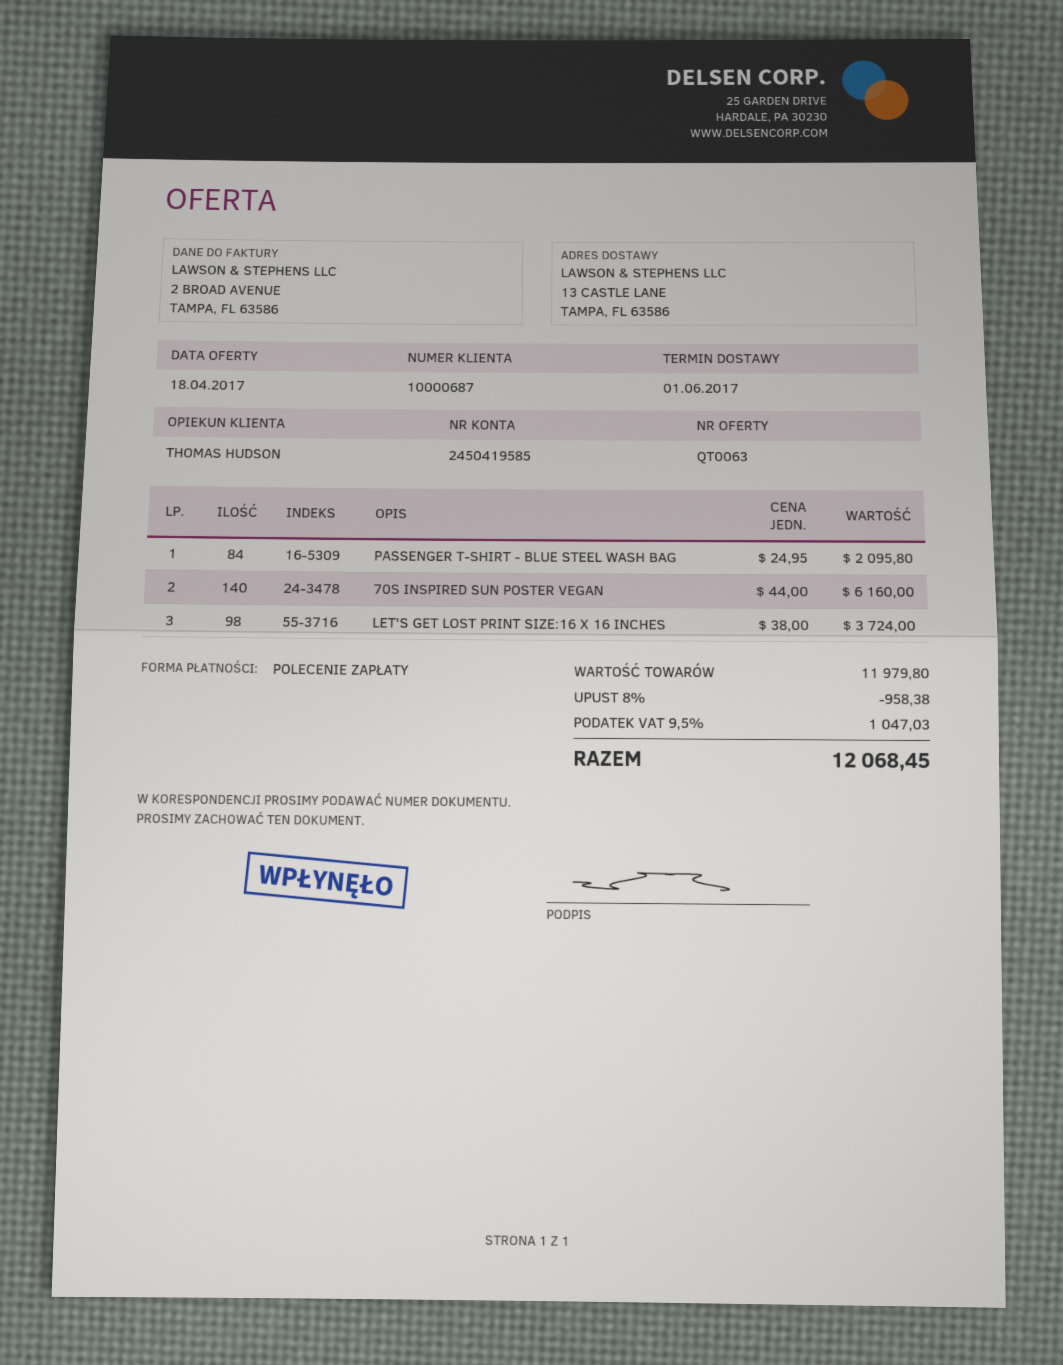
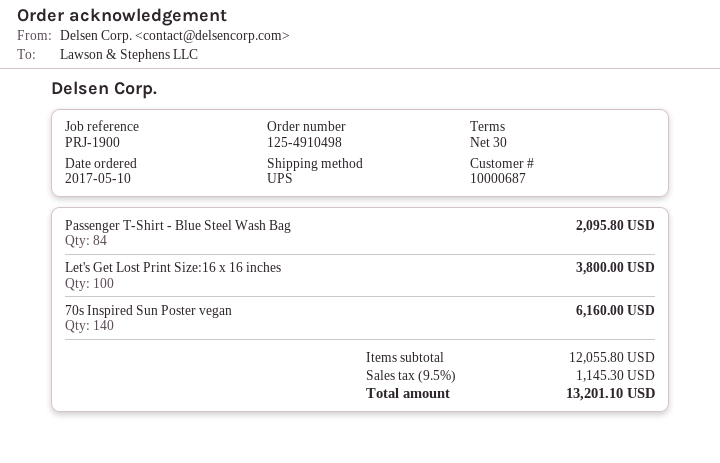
LET'S GET LOST PRINT SIZE:16 X 16 INCHES: 98 for 3724.00 -> 100 for 3800.00
subtotal: 11979.80 -> 12055.80
discount: 8% = 958.38 -> none
tax: 9.5% = 1047.03 -> 9.5% = 1145.30
total: 12068.45 -> 13201.10

